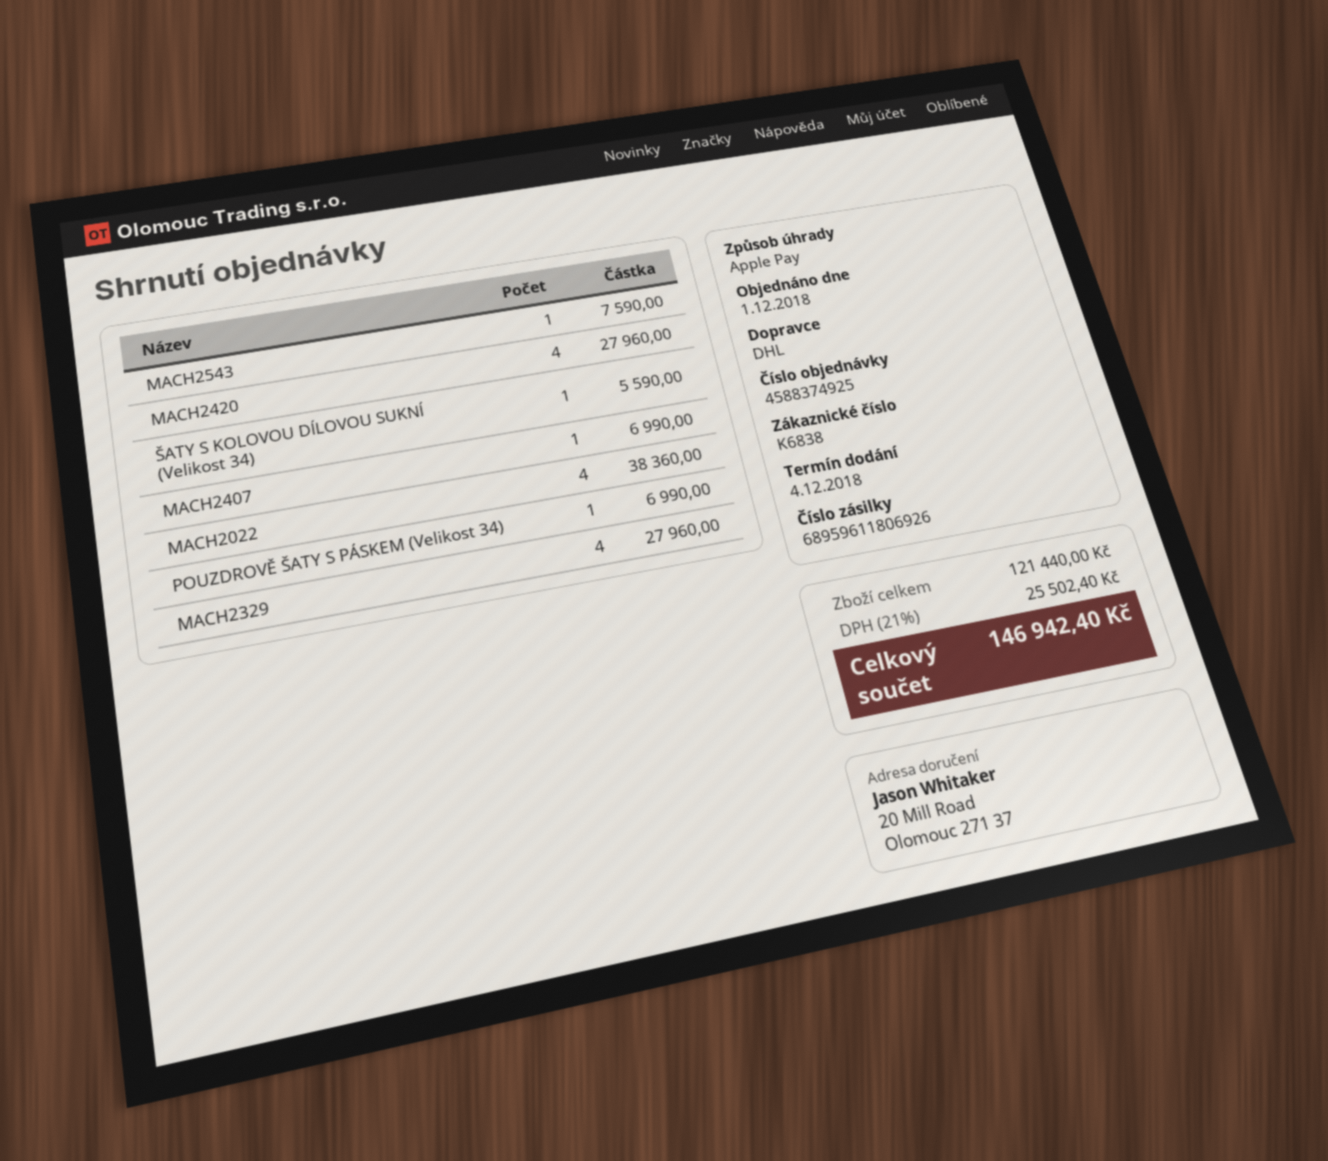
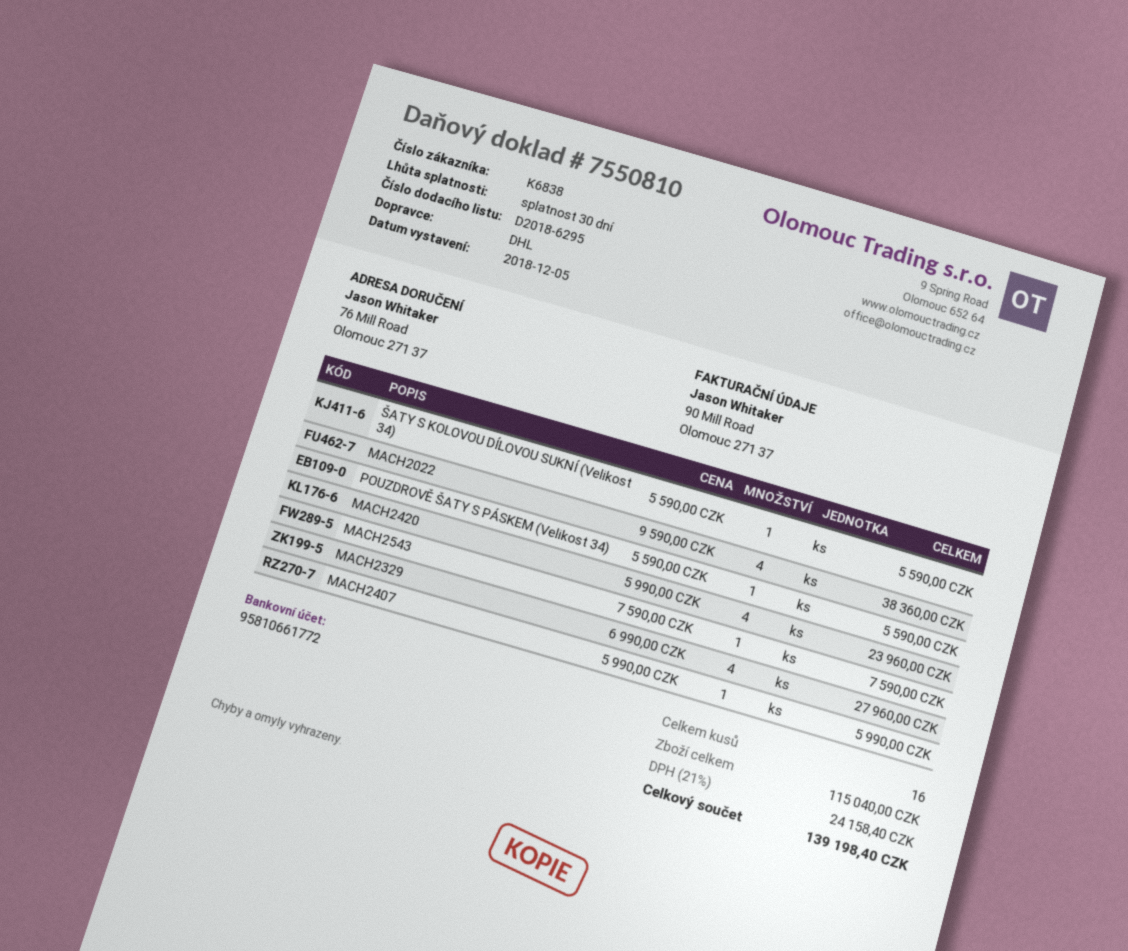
ship to: 20 Mill Road, Olomouc 271 37 -> 76 Mill Road, Olomouc 271 37
MACH2420: 4 for 27960.00 -> 4 for 23960.00
MACH2407: 1 for 6990.00 -> 1 for 5990.00
POUZDROVĚ ŠATY S PÁSKEM (Velikost 34): 1 for 6990.00 -> 1 for 5590.00
subtotal: 121440.00 -> 115040.00
tax: 21% = 25502.40 -> 21% = 24158.40
total: 146942.40 -> 139198.40

